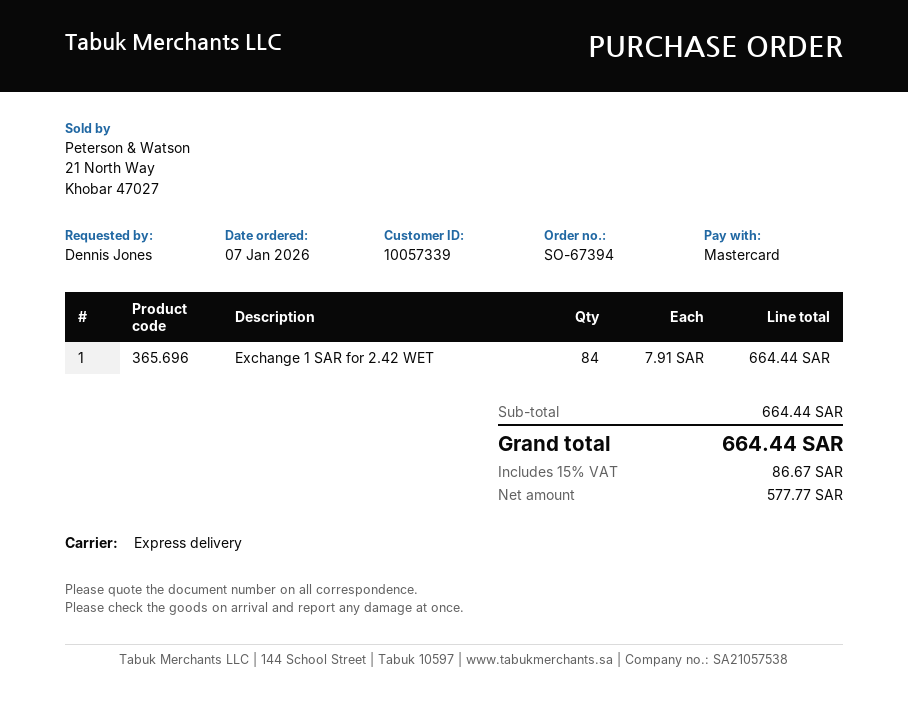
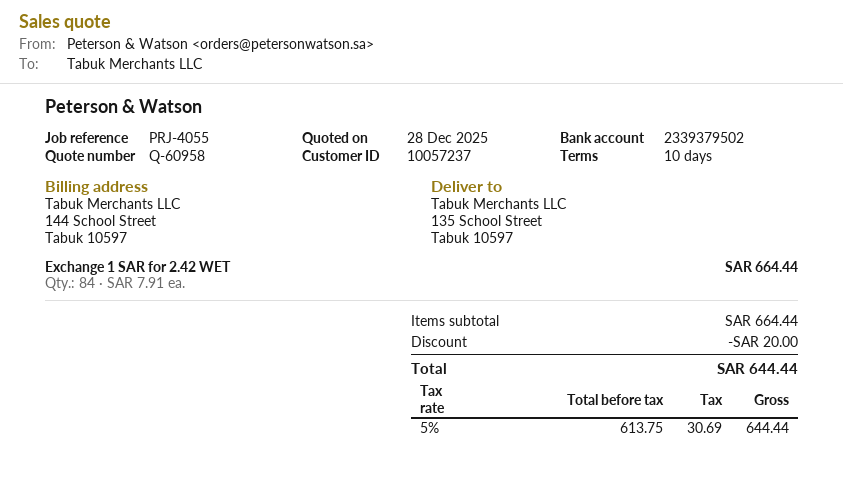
customer number: 10057339 -> 10057237
discount: none -> 20.00
net: 577.77 -> 613.75
tax: 15% = 86.67 -> 5% = 30.69
total: 664.44 -> 644.44

